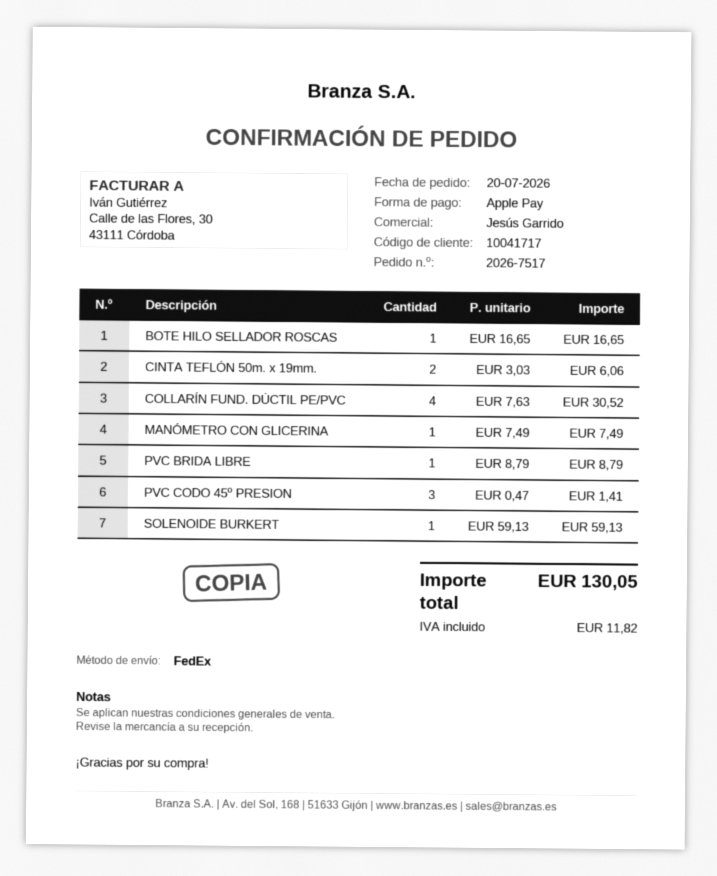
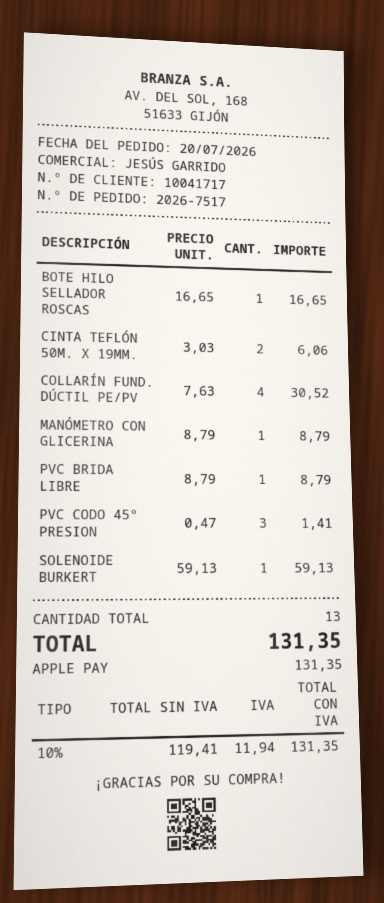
MANÓMETRO CON GLICERINA: 1 x 7.49 = 7.49 -> 1 x 8.79 = 8.79
tax: 11.82 -> 11.94
total: 130.05 -> 131.35

